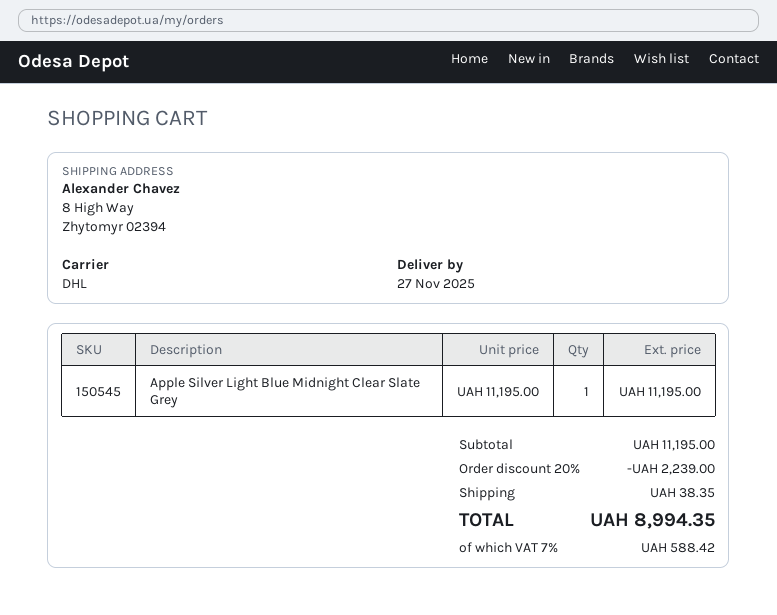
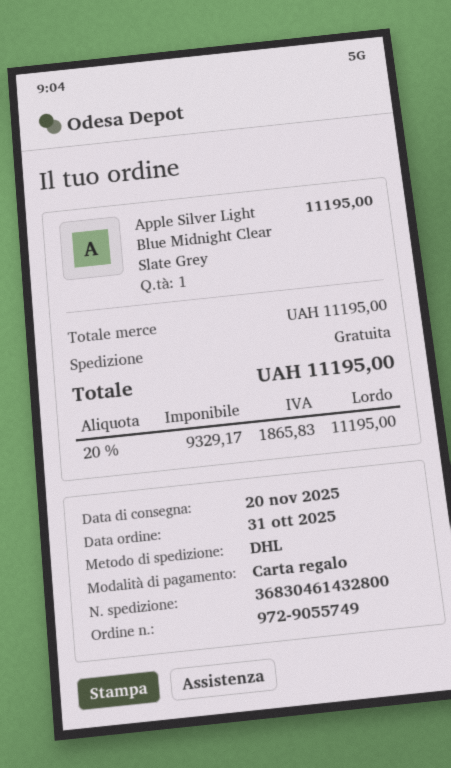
delivery date: 2025-11-27 -> 2025-11-20
discount: 20% = 2239.00 -> none
shipping: 38.35 -> 0.00
tax: 7% = 588.42 -> 20% = 1865.83
total: 8994.35 -> 11195.00

